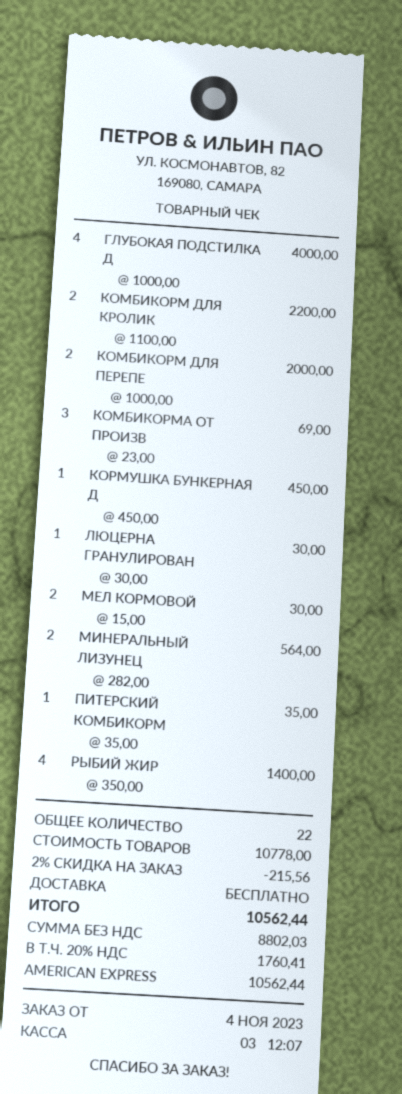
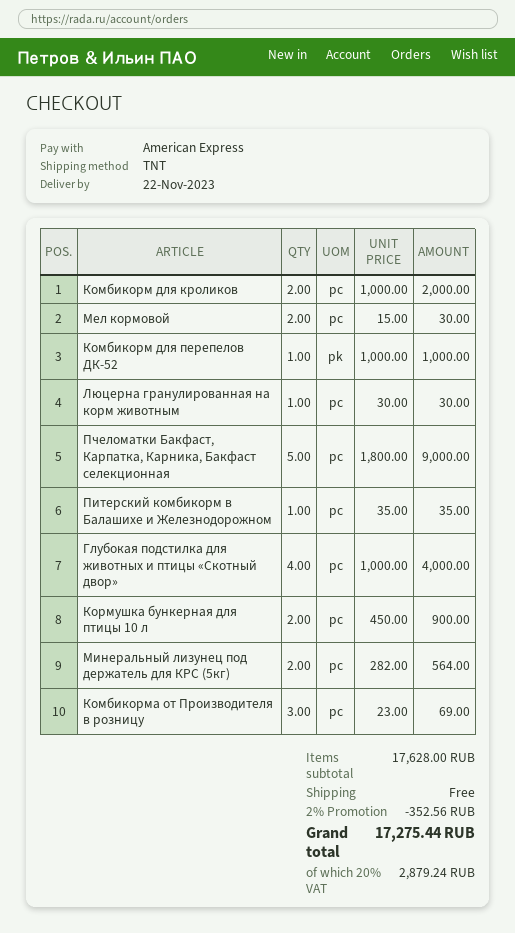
КОМБИКОРМ ДЛЯ КРОЛИК: 2 x 1100.00 = 2200.00 -> 2 x 1000.00 = 2000.00
КОМБИКОРМ ДЛЯ ПЕРЕПЕ: 2 x 1000.00 = 2000.00 -> 1 x 1000.00 = 1000.00
КОРМУШКА БУНКЕРНАЯ Д: 1 x 450.00 = 450.00 -> 2 x 450.00 = 900.00
РЫБИЙ ЖИР: 4 x 350.00 = 1400.00 -> none
Пчеломатки Бакфаст, Карпатка, Карника, Бакфаст селекционная: none -> 5 x 1800.00 = 9000.00
subtotal: 10778.00 -> 17628.00
discount: 2% = 215.56 -> 2% = 352.56
tax: 20% = 1760.41 -> 20% = 2879.24
total: 10562.44 -> 17275.44

